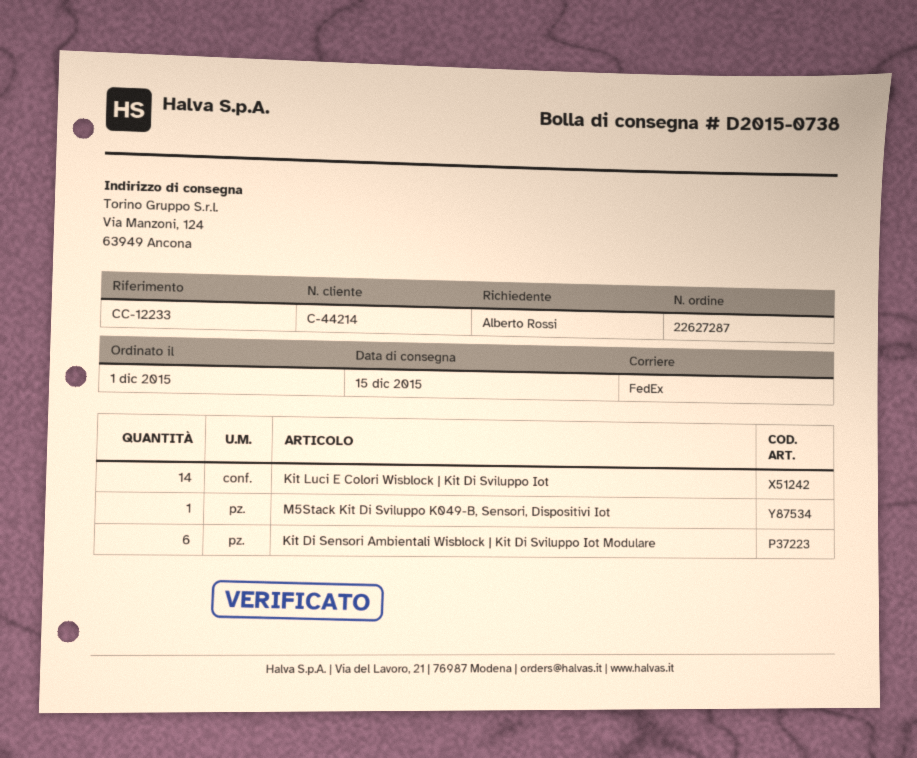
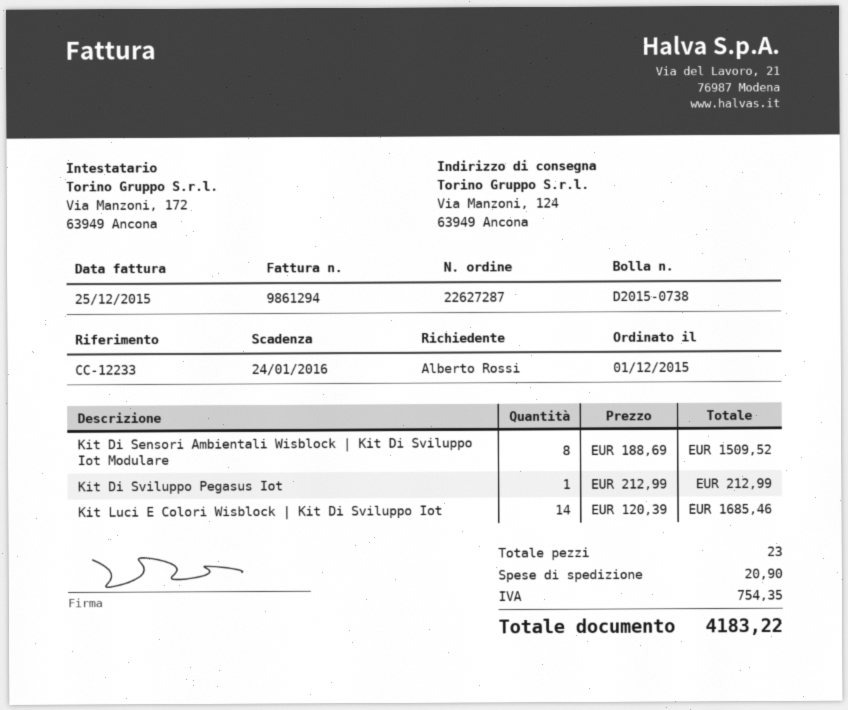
M5Stack Kit Di Sviluppo K049-B, Sensori, Dispositivi Iot: 1 -> none
Kit Di Sensori Ambientali Wisblock | Kit Di Sviluppo Iot Modulare: 6 -> 8
Kit Di Sviluppo Pegasus Iot: none -> 1

